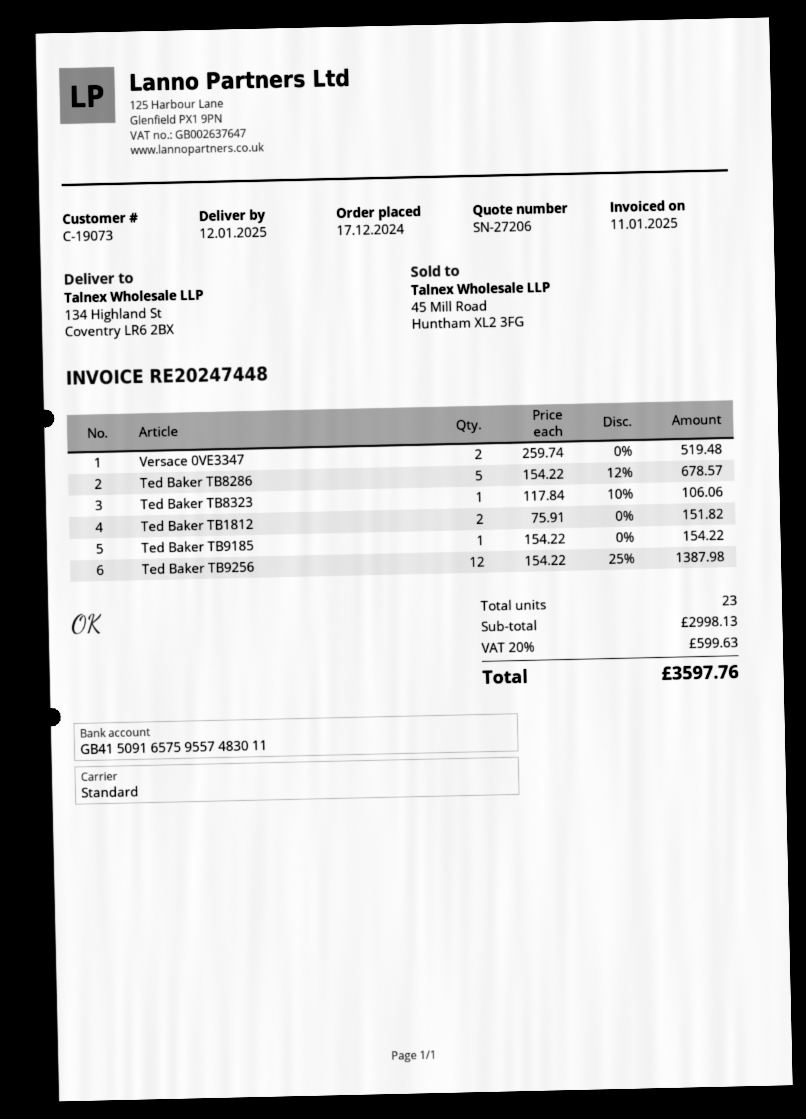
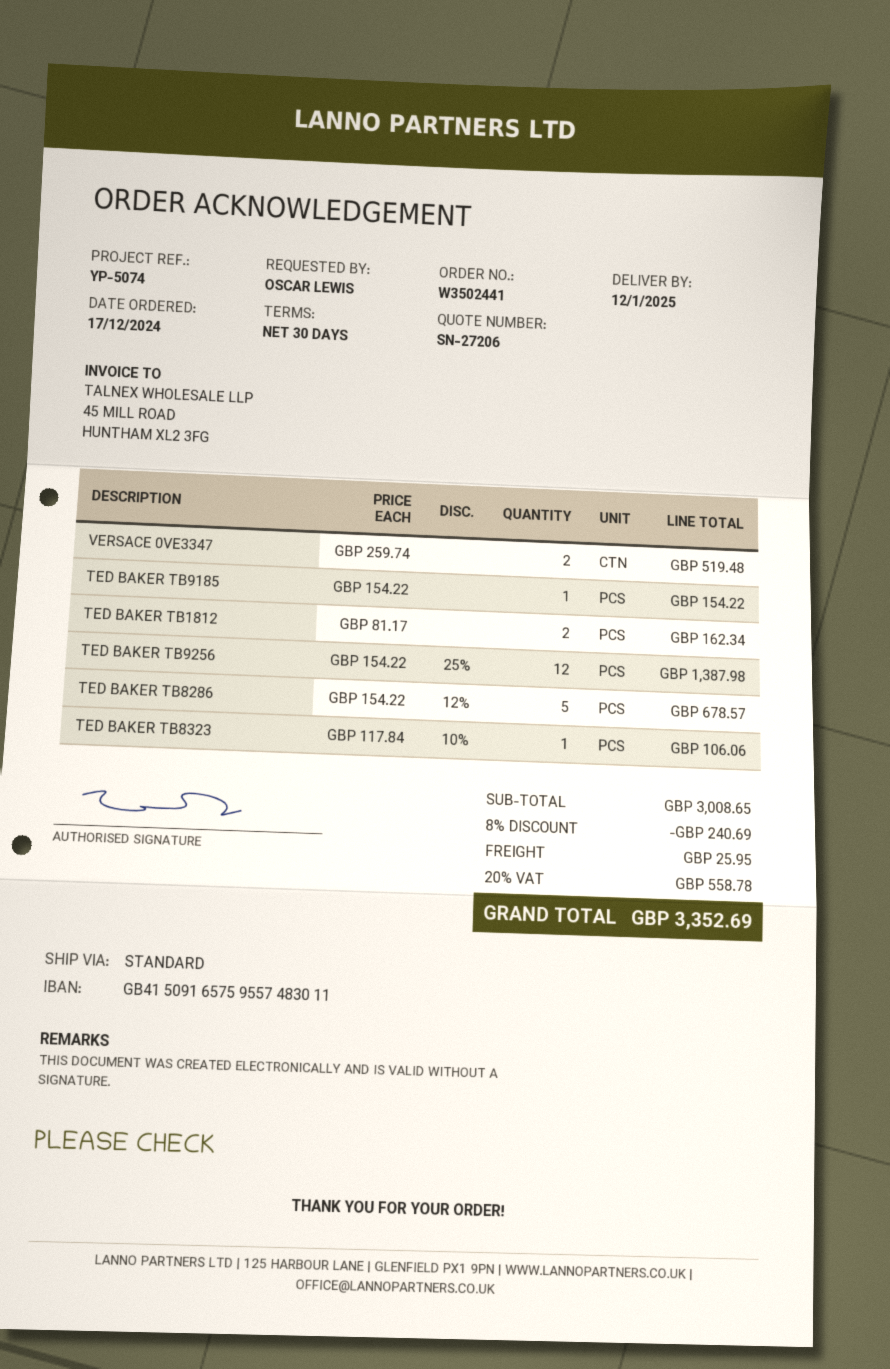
Ted Baker TB1812: 2 x 75.91 = 151.82 -> 2 x 81.17 = 162.34
subtotal: 2998.13 -> 3008.65
discount: none -> 8% = 240.69
shipping: none -> 25.95
tax: 20% = 599.63 -> 20% = 558.78
total: 3597.76 -> 3352.69

